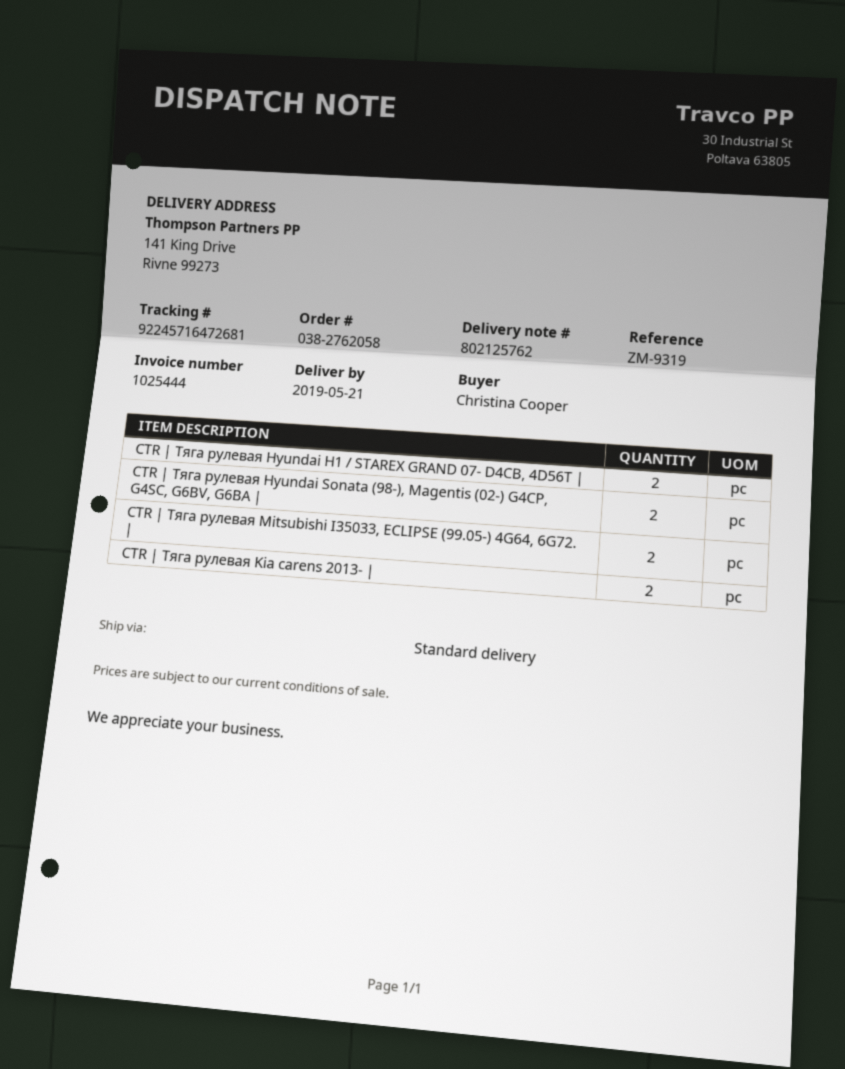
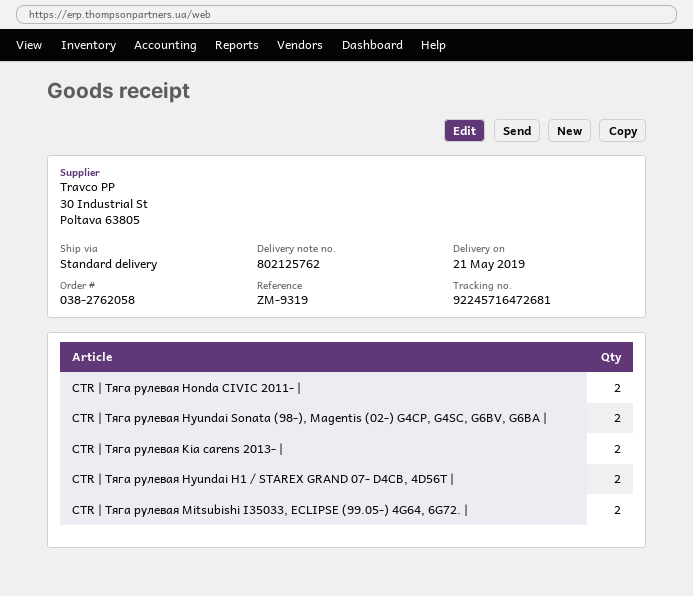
CTR | Тяга рулевая Honda CIVIC 2011- |: none -> 2

